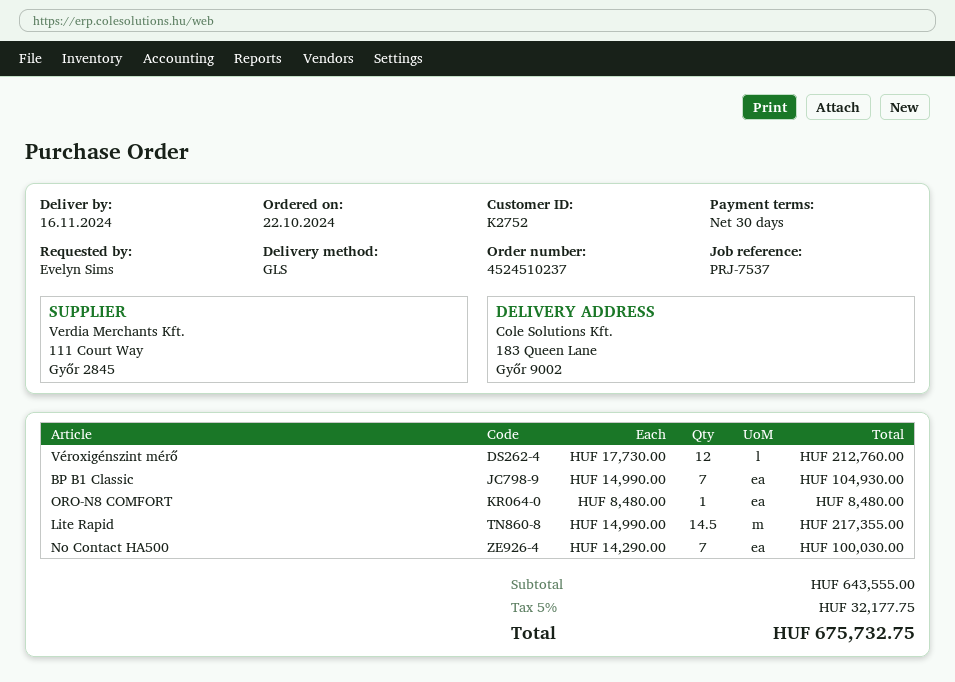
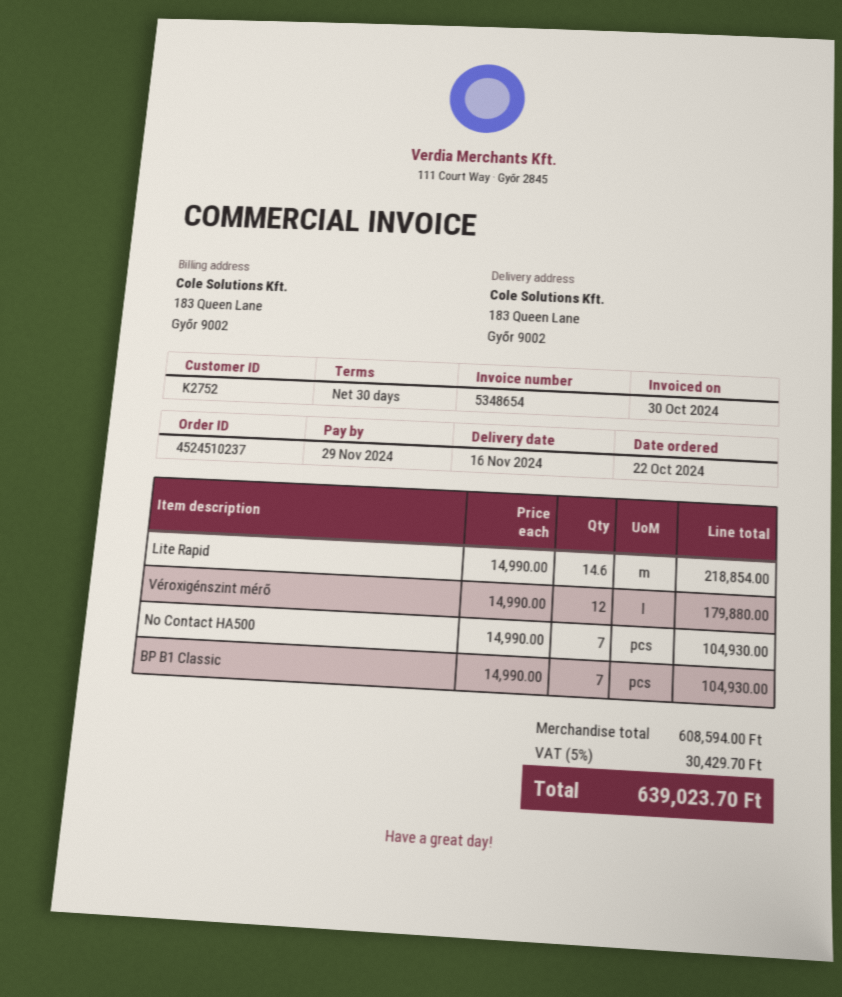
Véroxigénszint mérő: 12 x 17730.00 = 212760.00 -> 12 x 14990.00 = 179880.00
ORO-N8 COMFORT: 1 x 8480.00 = 8480.00 -> none
Lite Rapid: 14.5 x 14990.00 = 217355.00 -> 14.6 x 14990.00 = 218854.00
No Contact HA500: 7 x 14290.00 = 100030.00 -> 7 x 14990.00 = 104930.00
subtotal: 643555.00 -> 608594.00
tax: 5% = 32177.75 -> 5% = 30429.70
total: 675732.75 -> 639023.70

